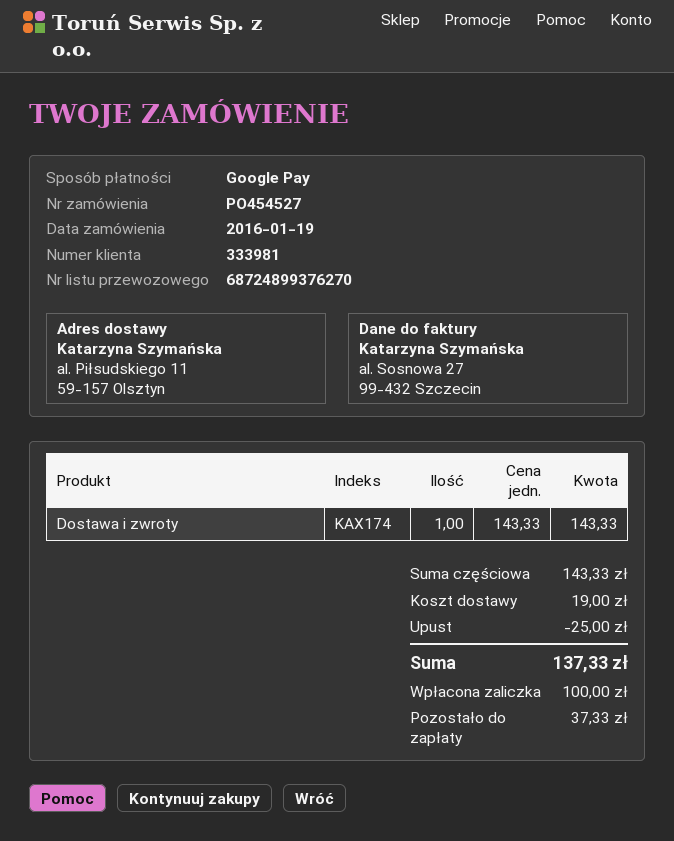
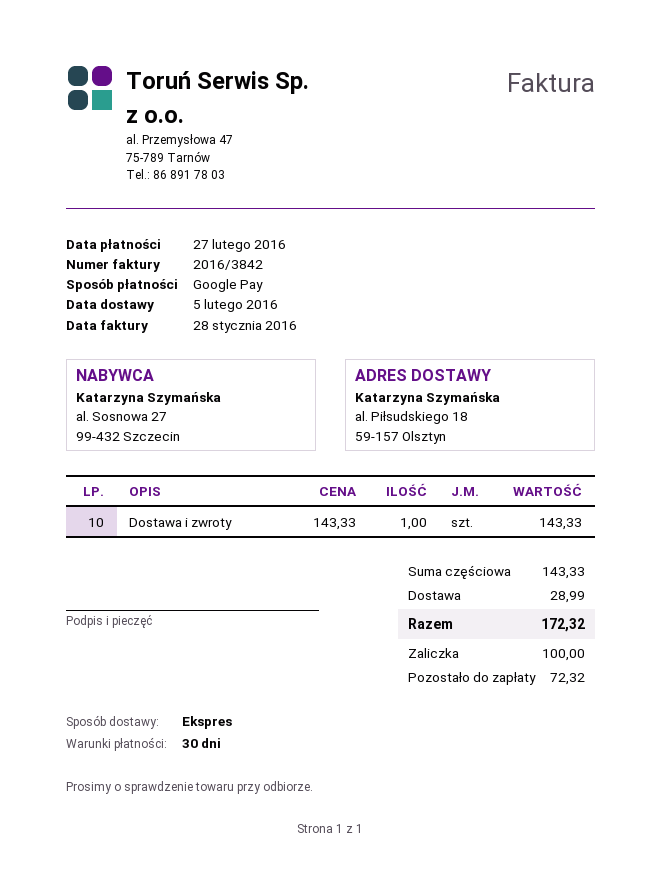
ship to: al. Piłsudskiego 11, 59-157 Olsztyn -> al. Piłsudskiego 18, 59-157 Olsztyn
discount: 25.00 -> none
shipping: 19.00 -> 28.99
total: 137.33 -> 172.32
balance: 37.33 -> 72.32

